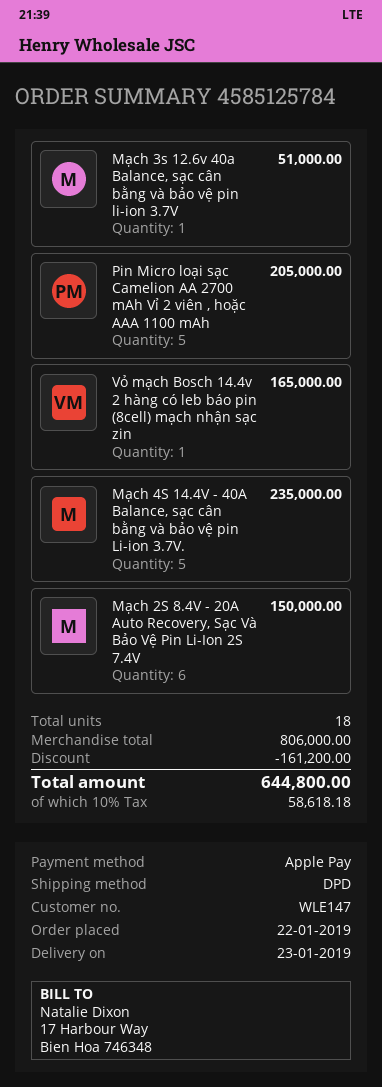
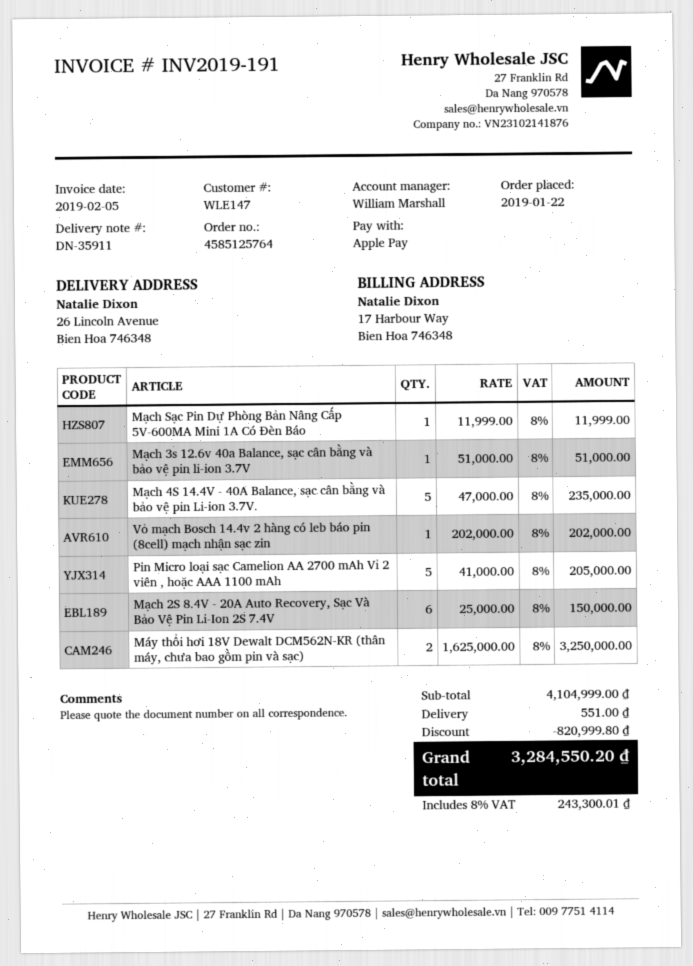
order number: 4585125784 -> 4585125764
Vỏ mạch Bosch 14.4v 2 hàng có leb báo pin (8cell) mạch nhận sạc zin: 1 for 165000.00 -> 1 for 202000.00
Mạch Sạc Pin Dự Phòng Bản Nâng Cấp 5V-600MA Mini 1A Có Đèn Báo: none -> 1 for 11999.00
Máy thổi hơi 18V Dewalt DCM562N-KR (thân máy, chưa bao gồm pin và sạc): none -> 2 for 3250000.00
subtotal: 806000.00 -> 4104999.00
discount: 161200.00 -> 820999.80
shipping: none -> 551.00
tax: 10% = 58618.18 -> 8% = 243300.01
total: 644800.00 -> 3284550.20

